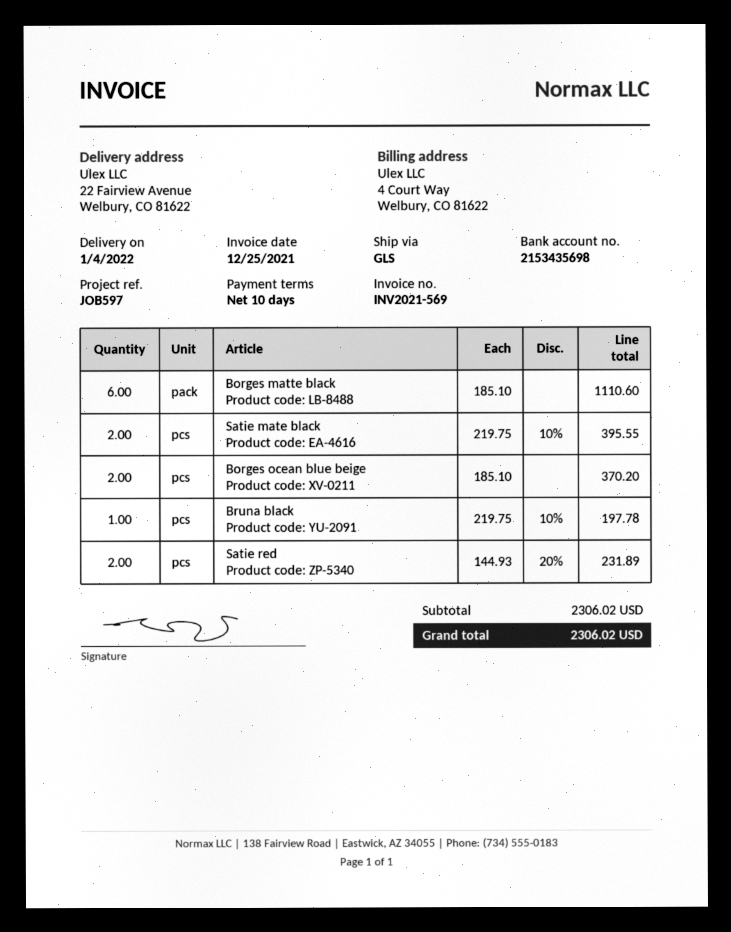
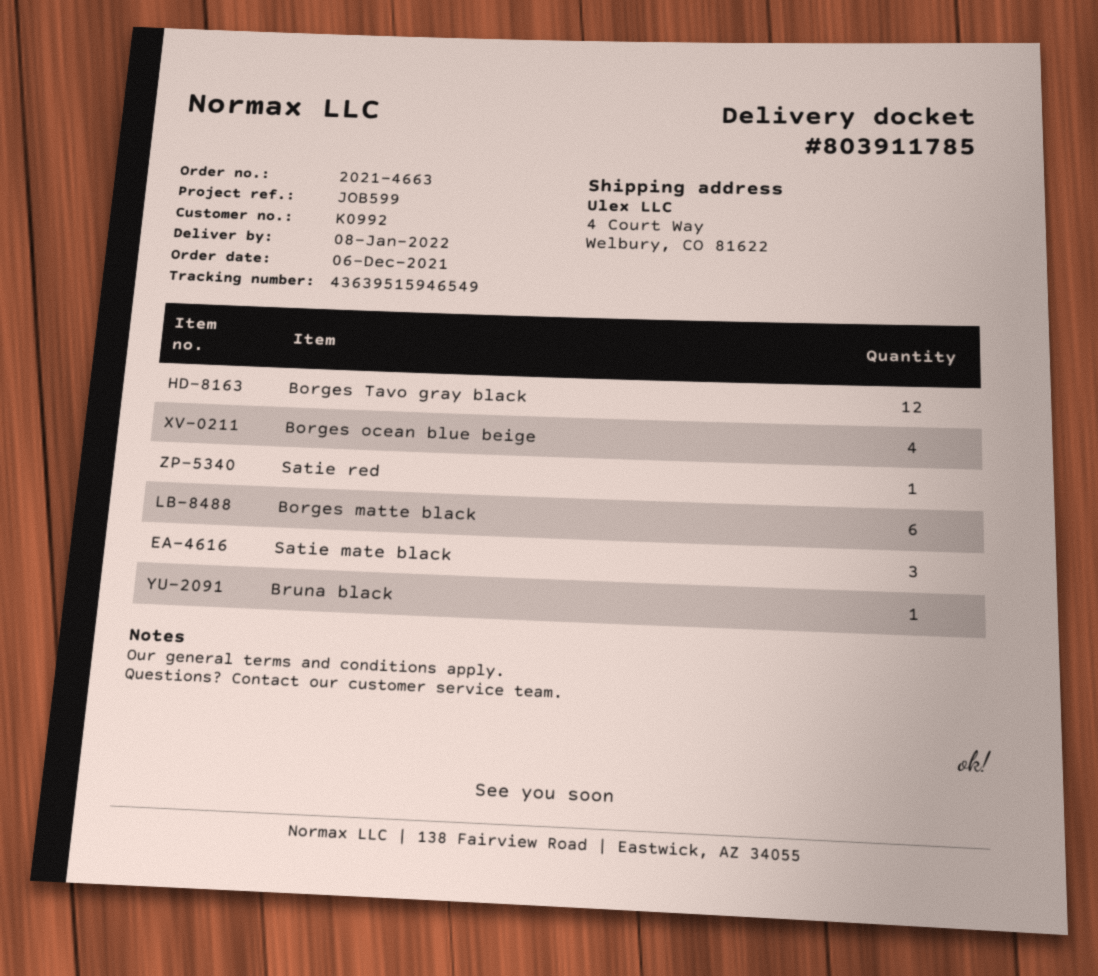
delivery date: 2022-01-04 -> 2022-01-08
reference: JOB597 -> JOB599
ship to: 22 Fairview Avenue, Welbury, CO 81622 -> 4 Court Way, Welbury, CO 81622
Satie mate black: 2 -> 3
Borges ocean blue beige: 2 -> 4
Satie red: 2 -> 1
Borges Tavo gray black: none -> 12

